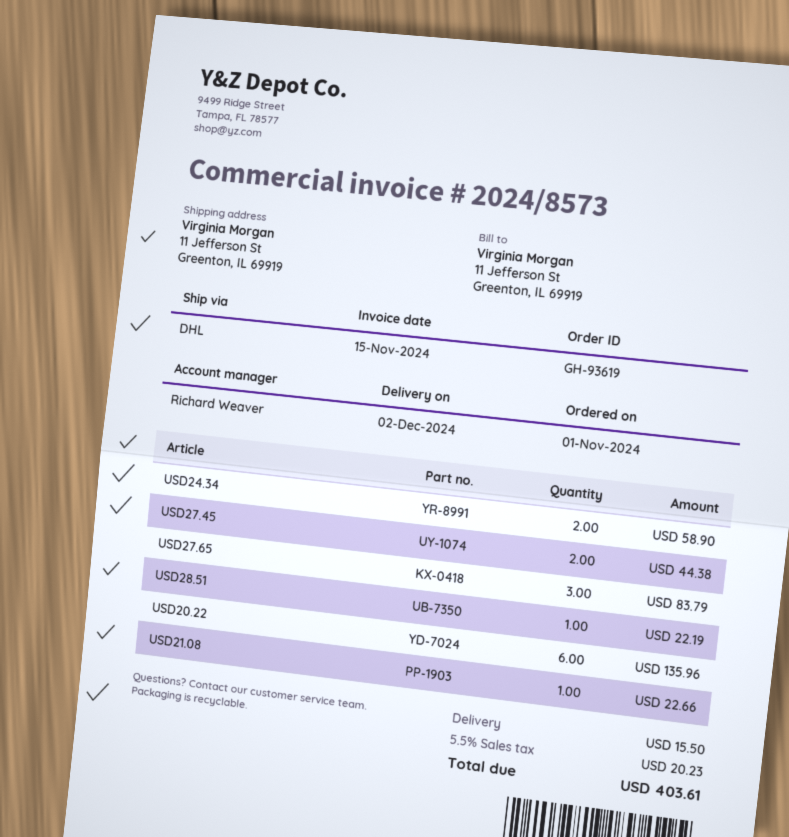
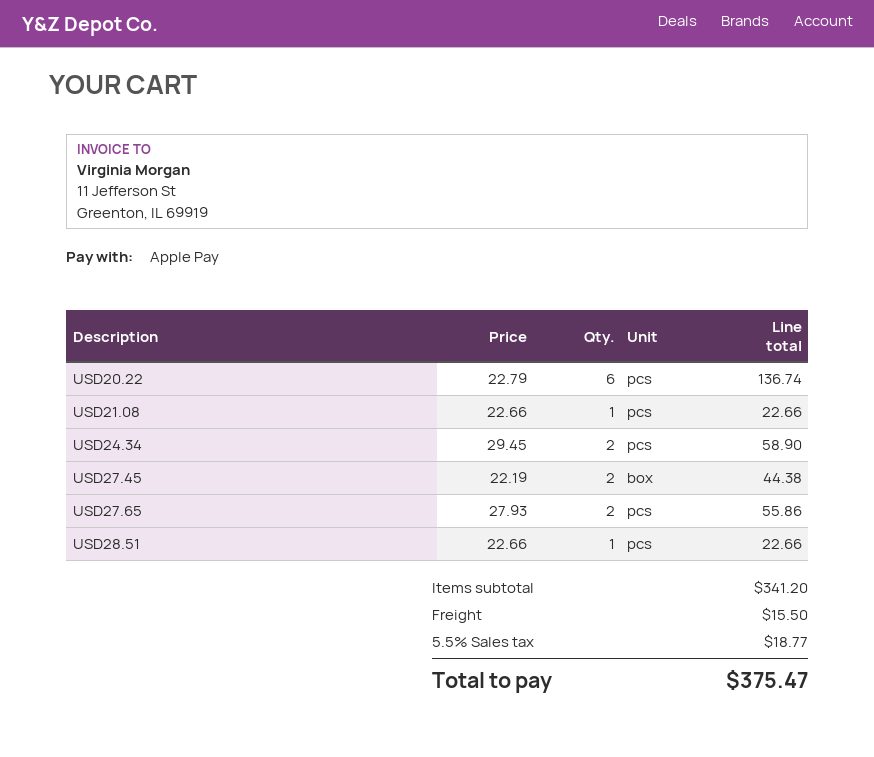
USD27.65: 3 for 83.79 -> 2 for 55.86
USD28.51: 1 for 22.19 -> 1 for 22.66
USD20.22: 6 for 135.96 -> 6 for 136.74
tax: 5.5% = 20.23 -> 5.5% = 18.77
total: 403.61 -> 375.47

